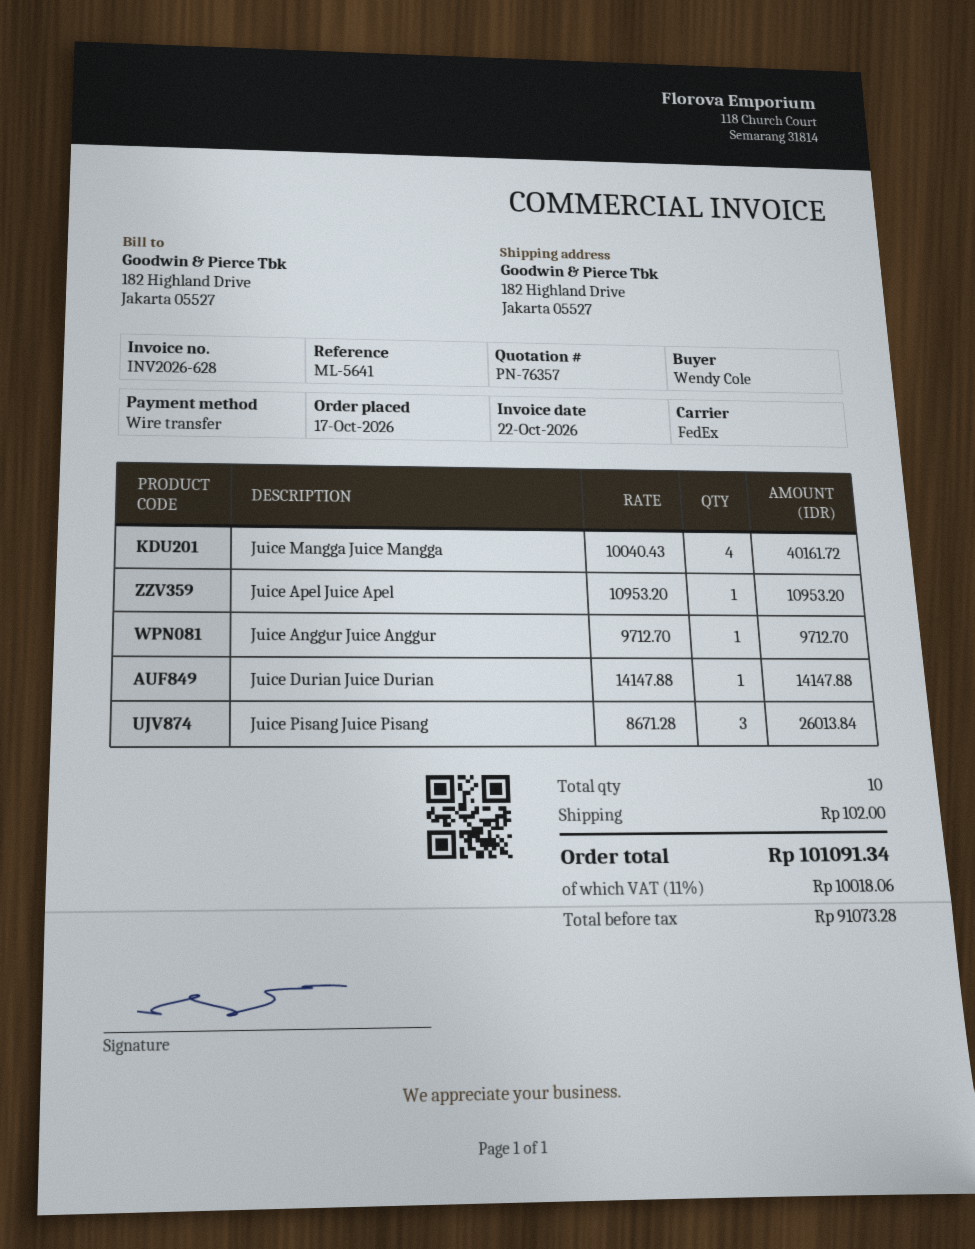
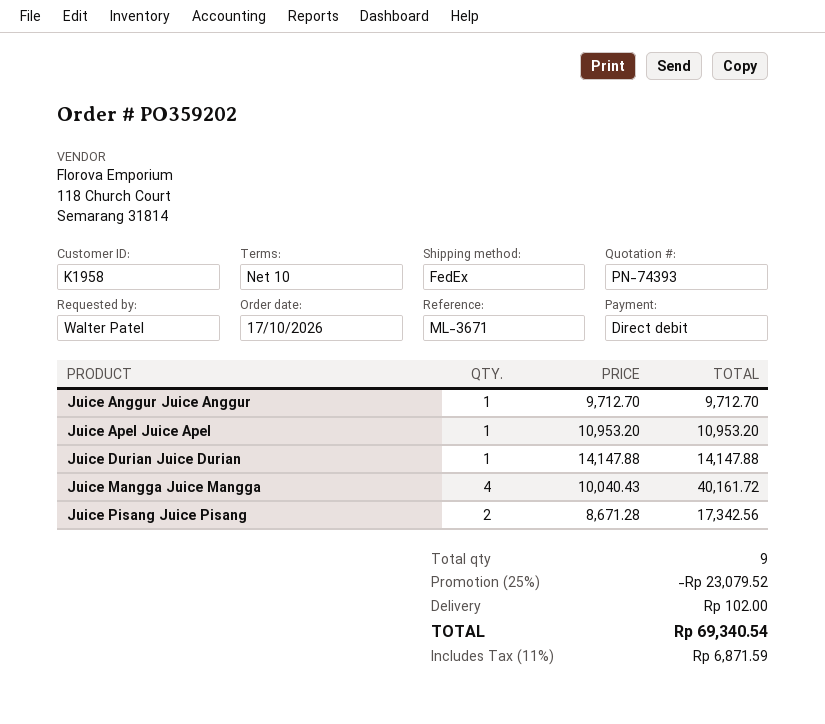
quote number: PN-76357 -> PN-74393
reference: ML-5641 -> ML-3671
ordered by: Wendy Cole -> Walter Patel
payment method: bank transfer -> direct debit
Juice Pisang Juice Pisang: 3 x 8671.28 = 26013.84 -> 2 x 8671.28 = 17342.56
total quantity: 10 -> 9
discount: none -> 25% = 23079.52
tax: 11% = 10018.06 -> 11% = 6871.59
total: 101091.34 -> 69340.54

